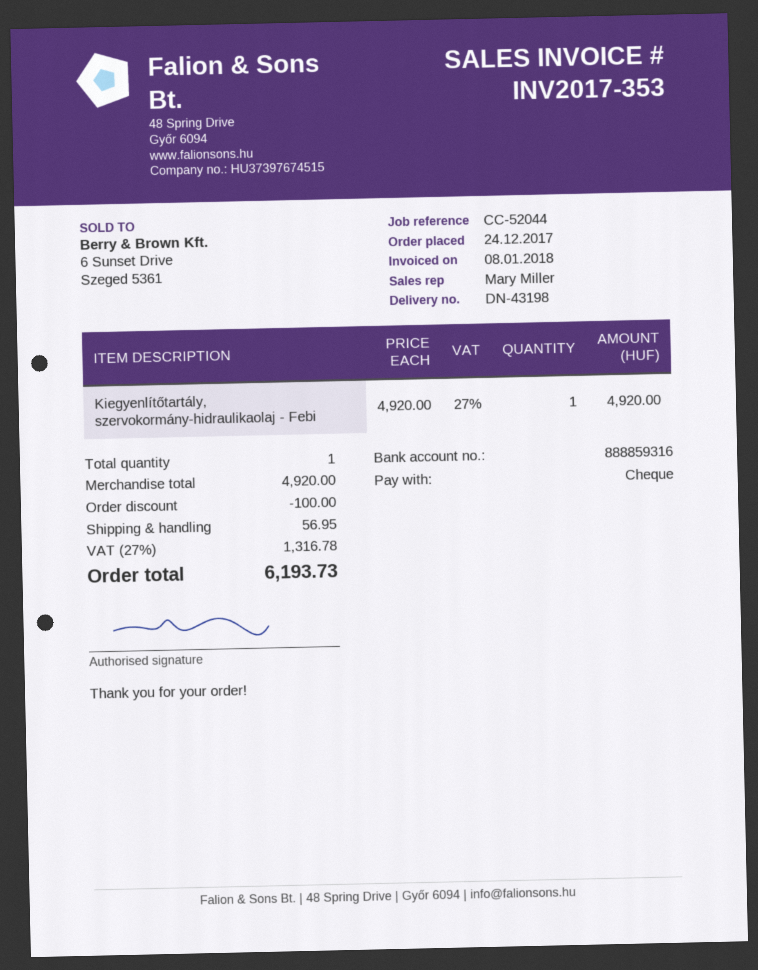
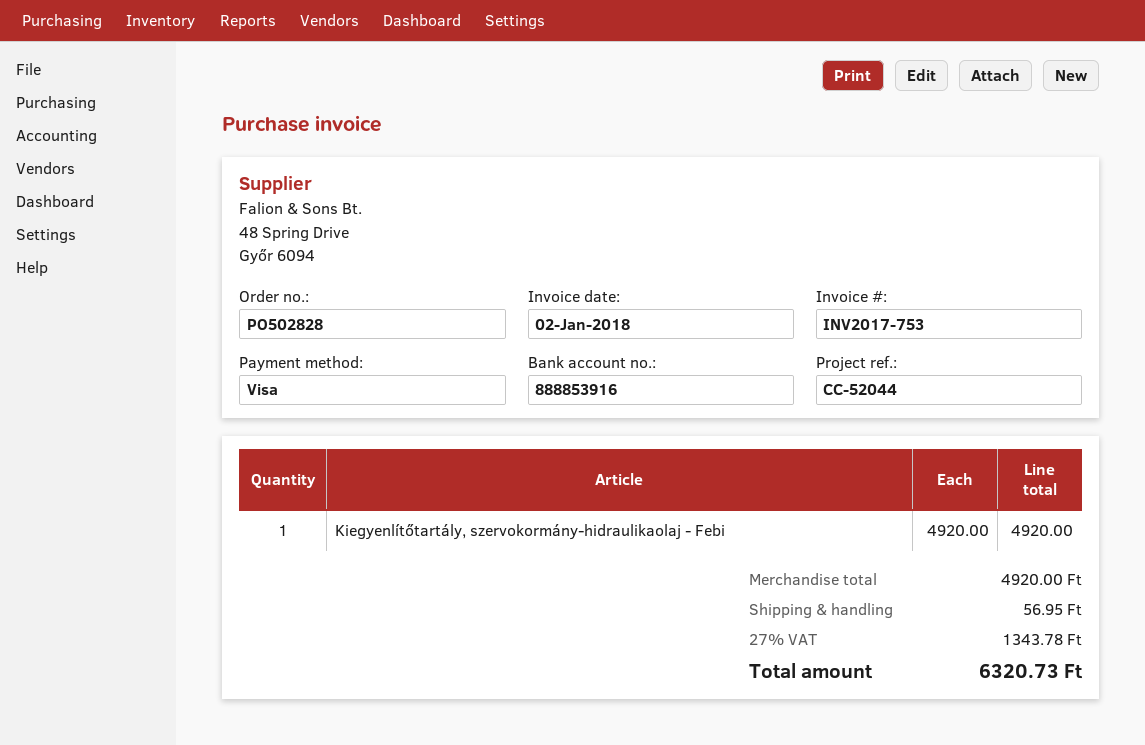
invoice number: INV2017-353 -> INV2017-753
invoice date: 2018-01-08 -> 2018-01-02
payment method: cheque -> Visa
bank account: 888859316 -> 888853916
discount: 100.00 -> none
tax: 27% = 1316.78 -> 27% = 1343.78
total: 6193.73 -> 6320.73

